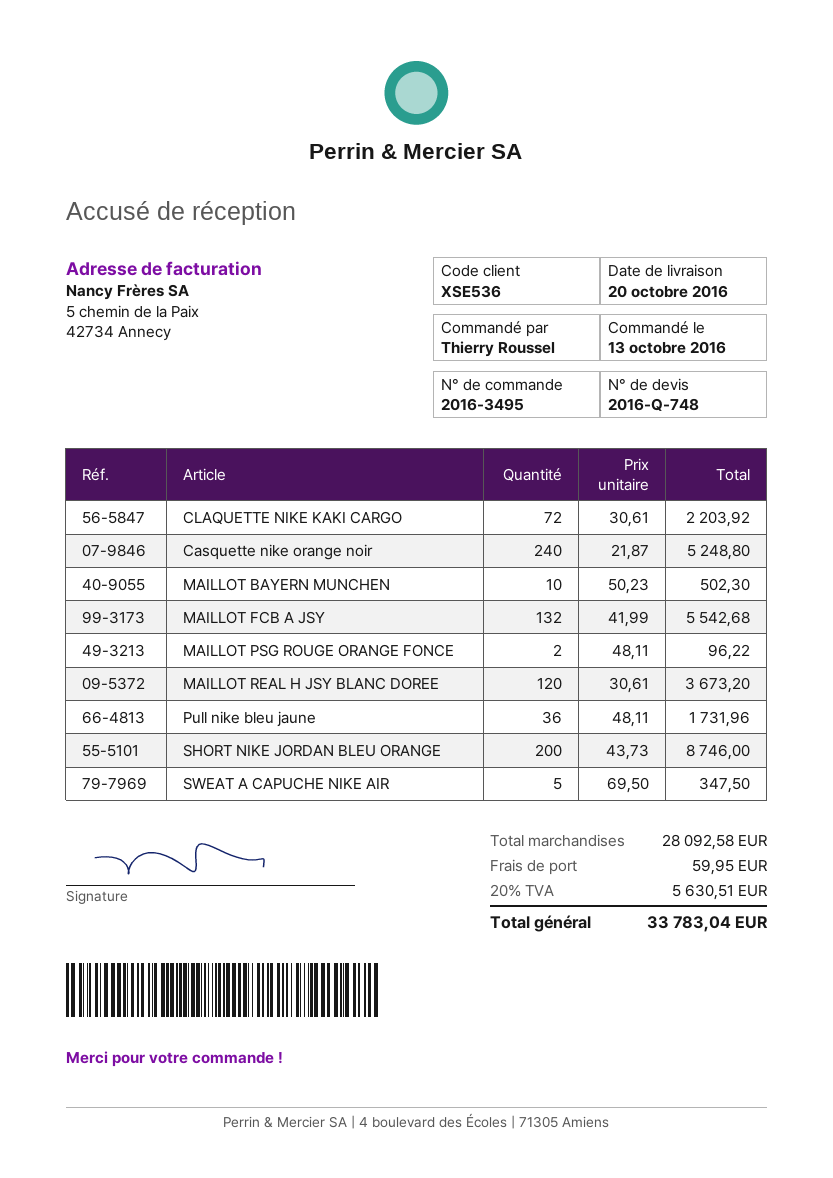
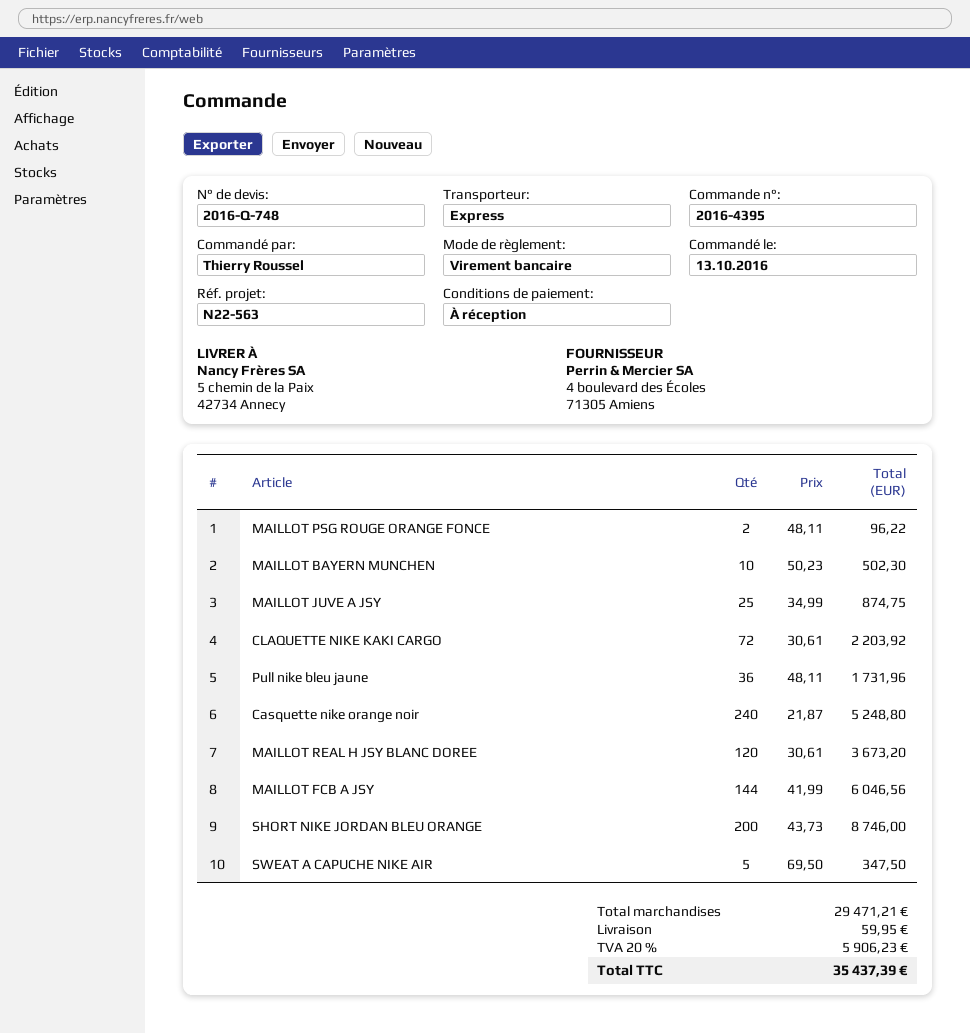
order number: 2016-3495 -> 2016-4395
MAILLOT FCB A JSY: 132 x 41.99 = 5542.68 -> 144 x 41.99 = 6046.56
MAILLOT JUVE A JSY: none -> 25 x 34.99 = 874.75
subtotal: 28092.58 -> 29471.21
tax: 20% = 5630.51 -> 20% = 5906.23
total: 33783.04 -> 35437.39

